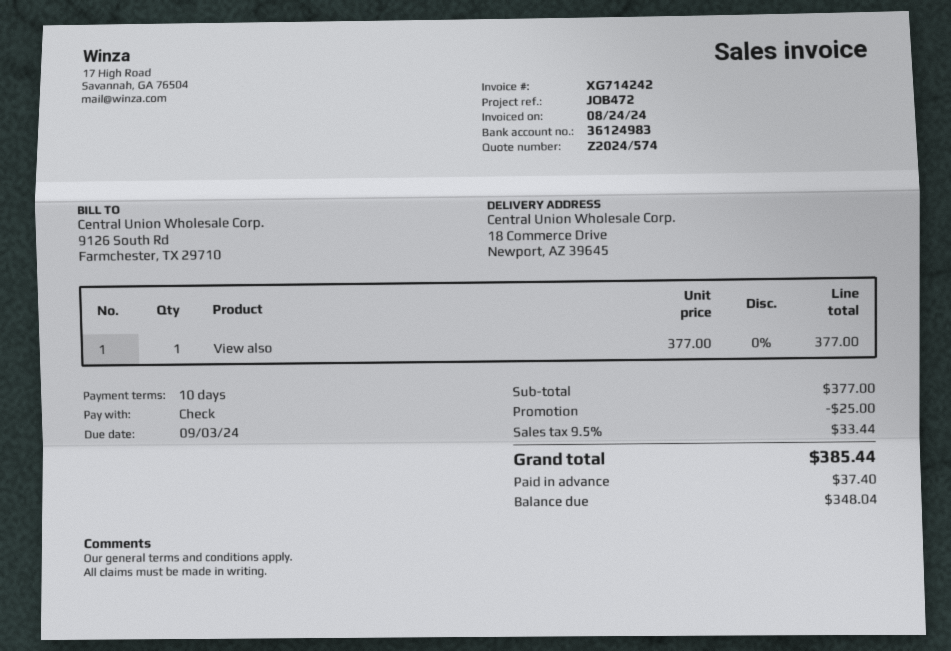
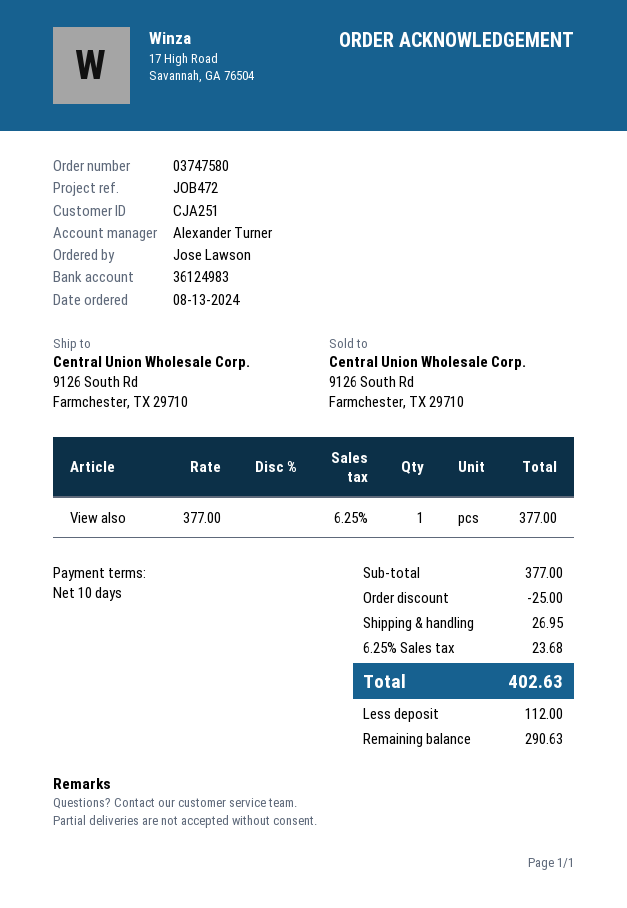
ship to: 18 Commerce Drive, Newport, AZ 39645 -> 9126 South Rd, Farmchester, TX 29710
shipping: none -> 26.95
tax: 9.5% = 33.44 -> 6.25% = 23.68
total: 385.44 -> 402.63
deposit: 37.40 -> 112.00
balance: 348.04 -> 290.63

